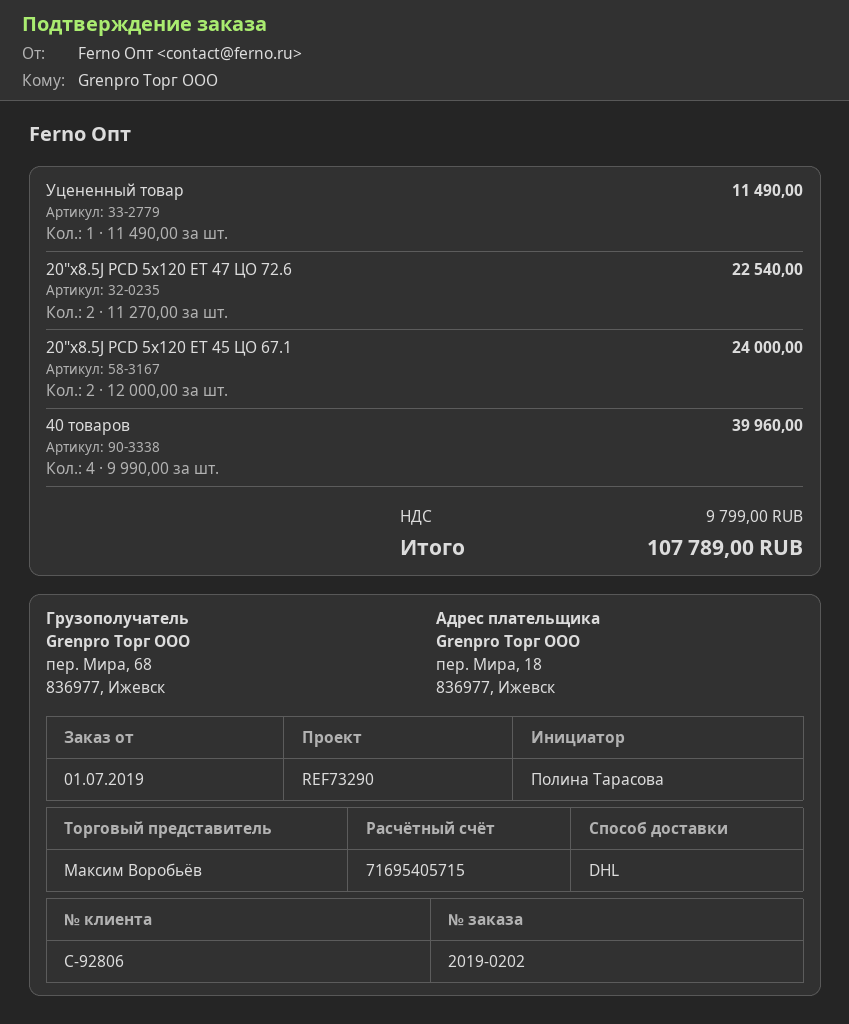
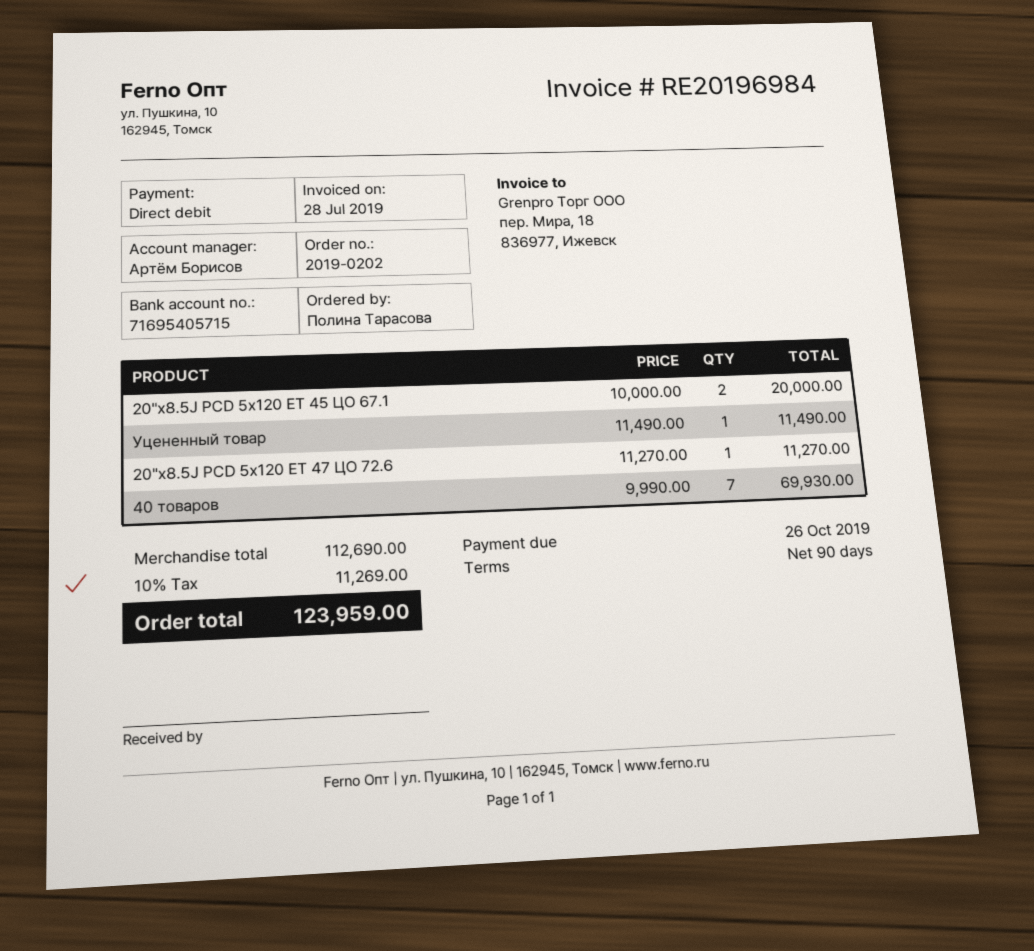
sales rep: Максим Воробьёв -> Артём Борисов
20"x8.5J PCD 5x120 ЕТ 47 ЦО 72.6: 2 x 11270.00 = 22540.00 -> 1 x 11270.00 = 11270.00
20"x8.5J PCD 5x120 ЕТ 45 ЦО 67.1: 2 x 12000.00 = 24000.00 -> 2 x 10000.00 = 20000.00
40 товаров: 4 x 9990.00 = 39960.00 -> 7 x 9990.00 = 69930.00
tax: 9799.00 -> 11269.00
total: 107789.00 -> 123959.00

